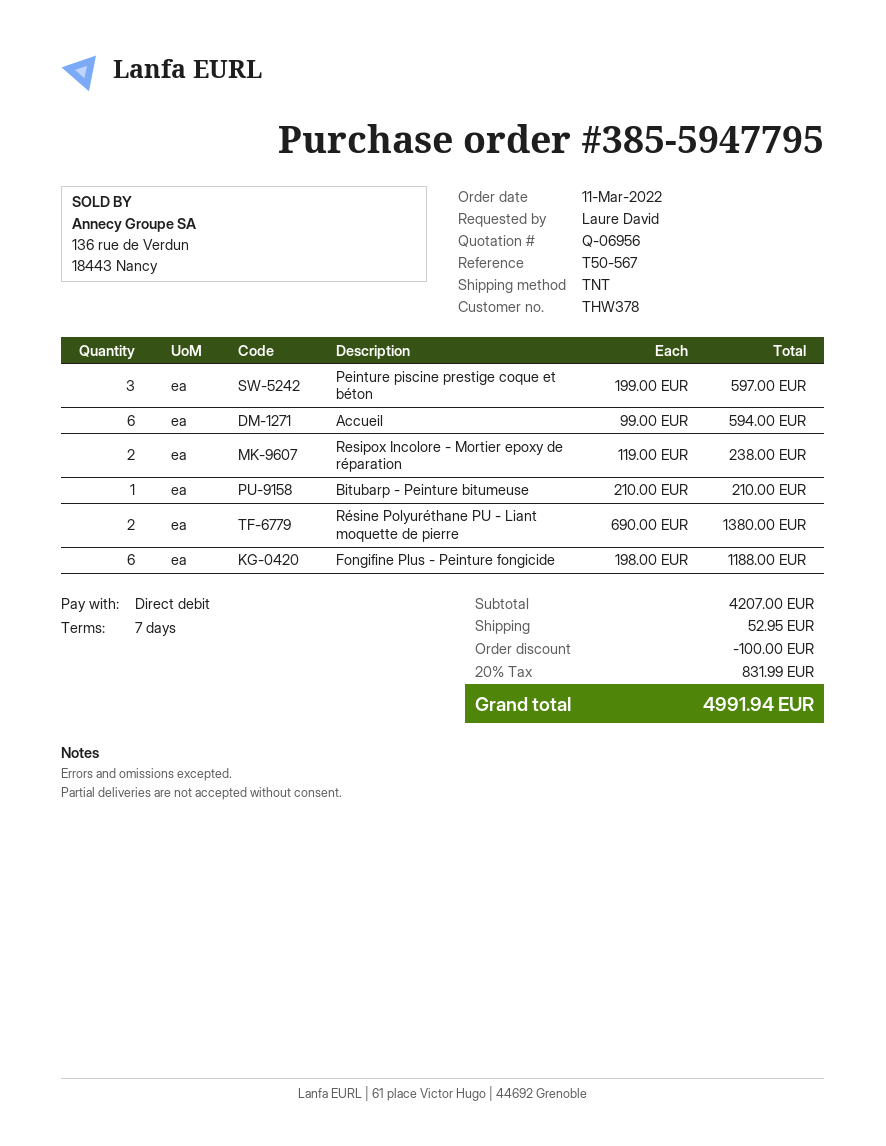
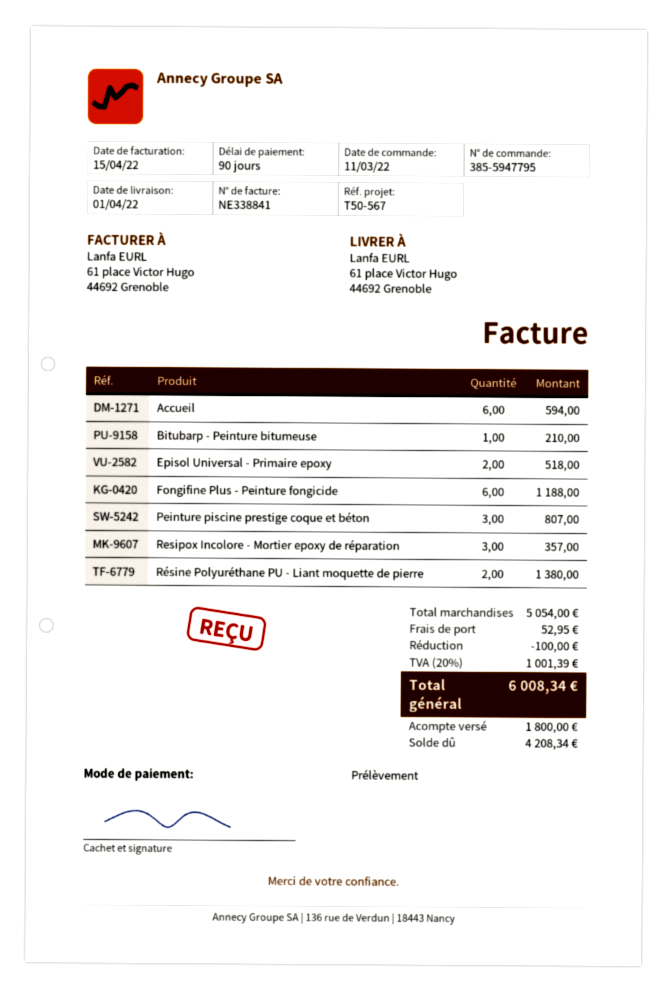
payment terms: 7 days -> 90 days
Peinture piscine prestige coque et béton: 3 for 597.00 -> 3 for 807.00
Resipox Incolore - Mortier epoxy de réparation: 2 for 238.00 -> 3 for 357.00
Episol Universal - Primaire epoxy: none -> 2 for 518.00
subtotal: 4207.00 -> 5054.00
tax: 20% = 831.99 -> 20% = 1001.39
total: 4991.94 -> 6008.34

